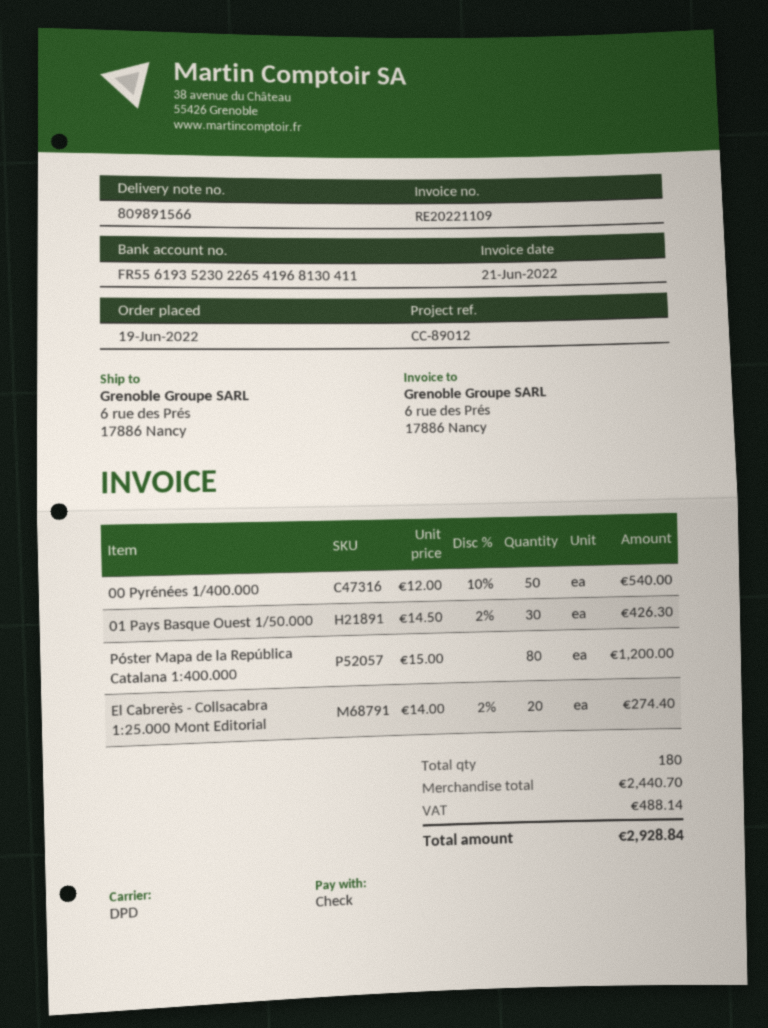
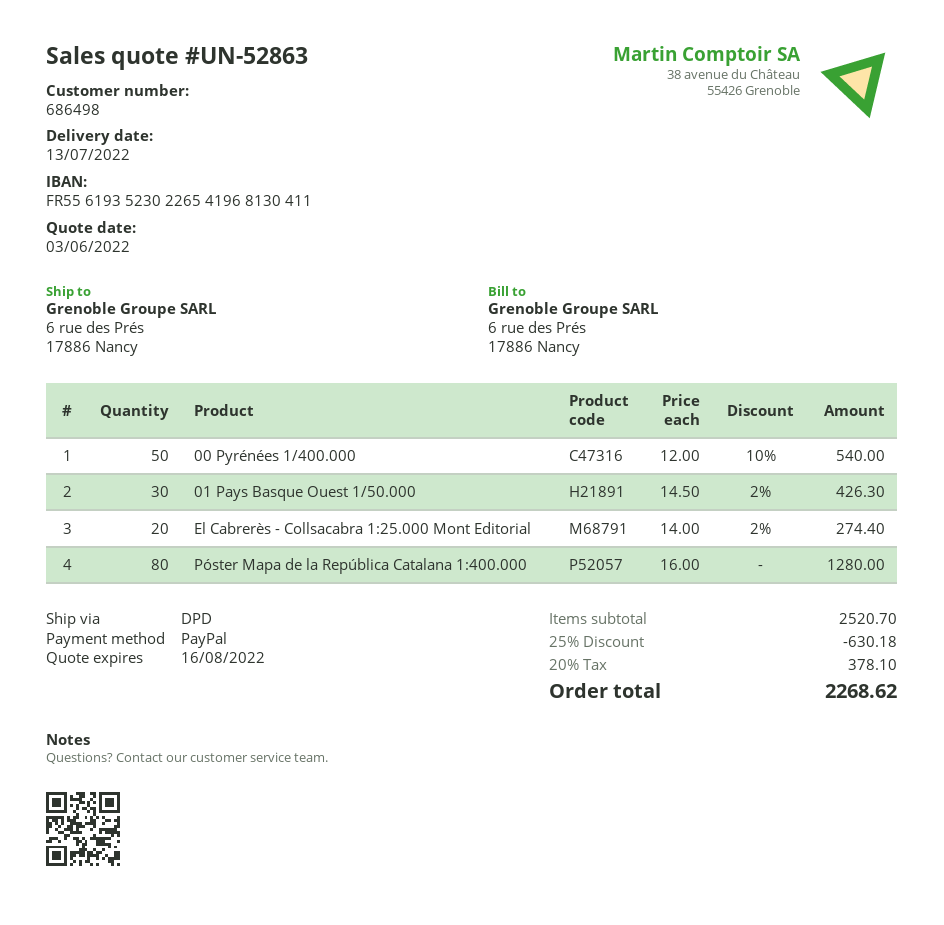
payment method: cheque -> PayPal
Póster Mapa de la República Catalana 1:400.000: 80 x 15.00 = 1200.00 -> 80 x 16.00 = 1280.00
subtotal: 2440.70 -> 2520.70
discount: none -> 25% = 630.18
tax: 488.14 -> 378.10
total: 2928.84 -> 2268.62

